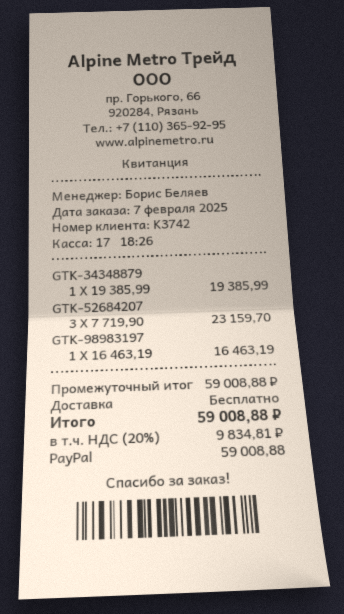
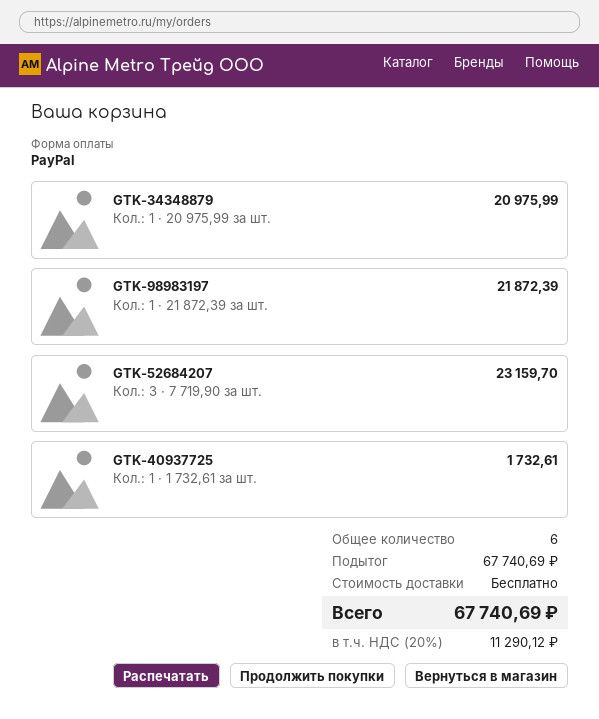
GTK-34348879: 1 x 19385.99 = 19385.99 -> 1 x 20975.99 = 20975.99
GTK-98983197: 1 x 16463.19 = 16463.19 -> 1 x 21872.39 = 21872.39
GTK-40937725: none -> 1 x 1732.61 = 1732.61
subtotal: 59008.88 -> 67740.69
tax: 20% = 9834.81 -> 20% = 11290.12
total: 59008.88 -> 67740.69

